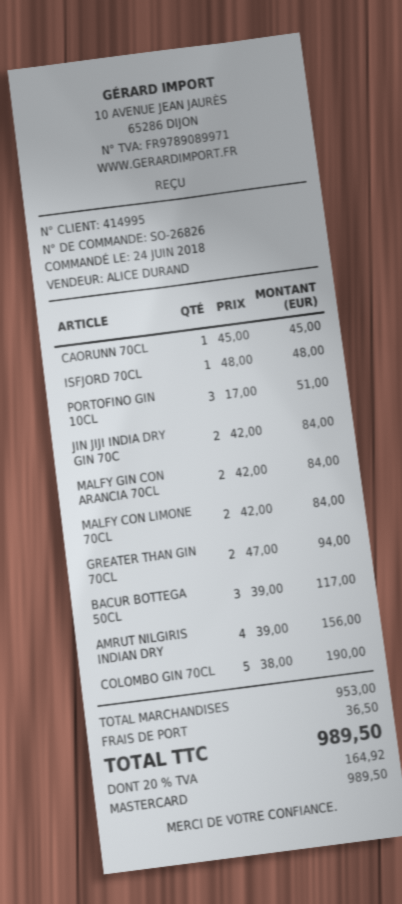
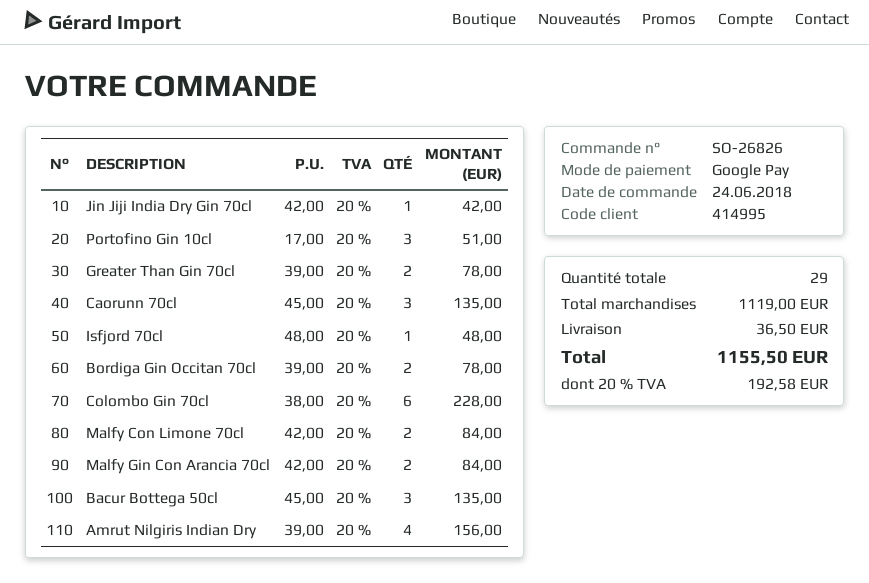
payment method: Mastercard -> Google Pay
CAORUNN 70CL: 1 x 45.00 = 45.00 -> 3 x 45.00 = 135.00
JIN JIJI INDIA DRY GIN 70C: 2 x 42.00 = 84.00 -> 1 x 42.00 = 42.00
GREATER THAN GIN 70CL: 2 x 47.00 = 94.00 -> 2 x 39.00 = 78.00
BACUR BOTTEGA 50CL: 3 x 39.00 = 117.00 -> 3 x 45.00 = 135.00
COLOMBO GIN 70CL: 5 x 38.00 = 190.00 -> 6 x 38.00 = 228.00
Bordiga Gin Occitan 70cl: none -> 2 x 39.00 = 78.00
subtotal: 953.00 -> 1119.00
tax: 20% = 164.92 -> 20% = 192.58
total: 989.50 -> 1155.50

